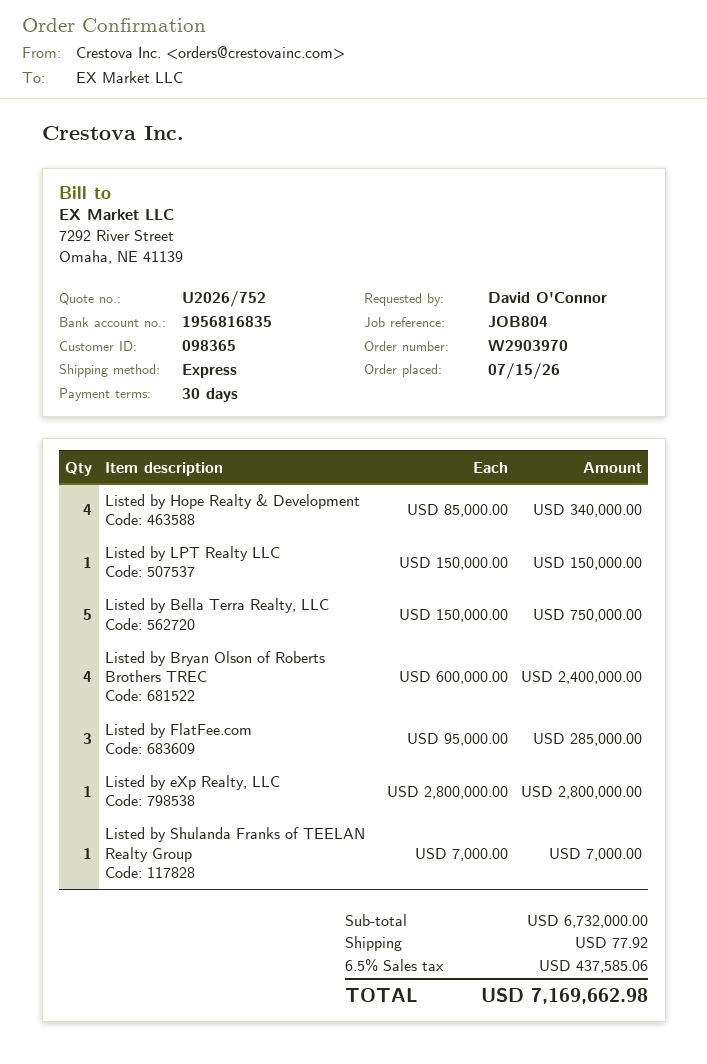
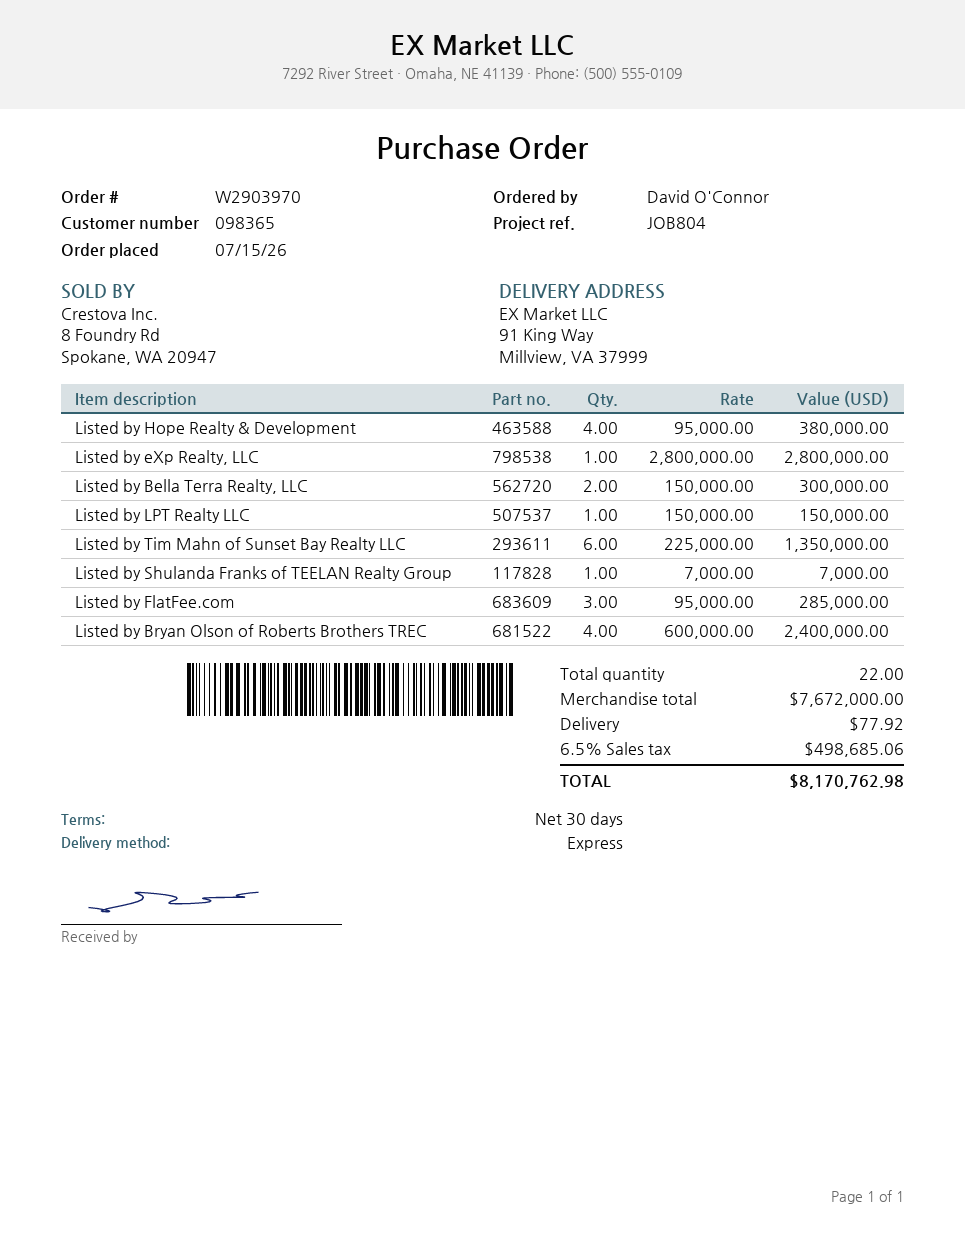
Listed by Hope Realty & Development: 4 x 85000.00 = 340000.00 -> 4 x 95000.00 = 380000.00
Listed by Bella Terra Realty, LLC: 5 x 150000.00 = 750000.00 -> 2 x 150000.00 = 300000.00
Listed by Tim Mahn of Sunset Bay Realty LLC: none -> 6 x 225000.00 = 1350000.00
subtotal: 6732000.00 -> 7672000.00
tax: 6.5% = 437585.06 -> 6.5% = 498685.06
total: 7169662.98 -> 8170762.98

